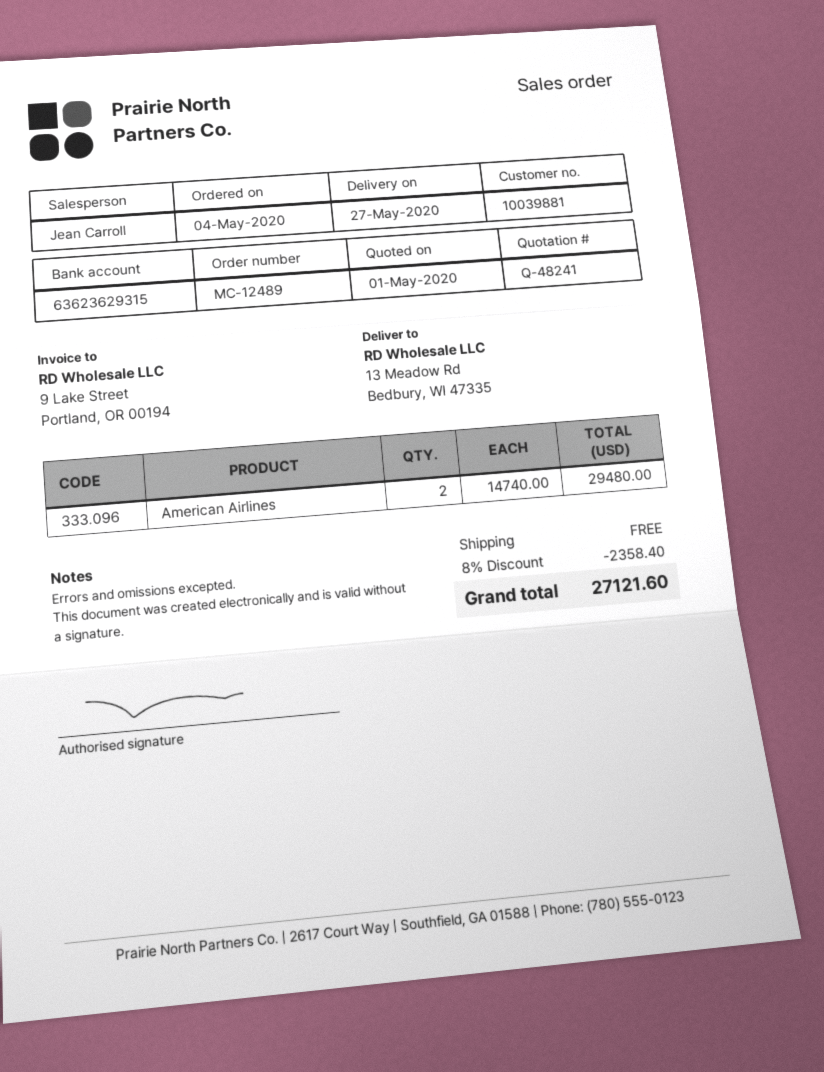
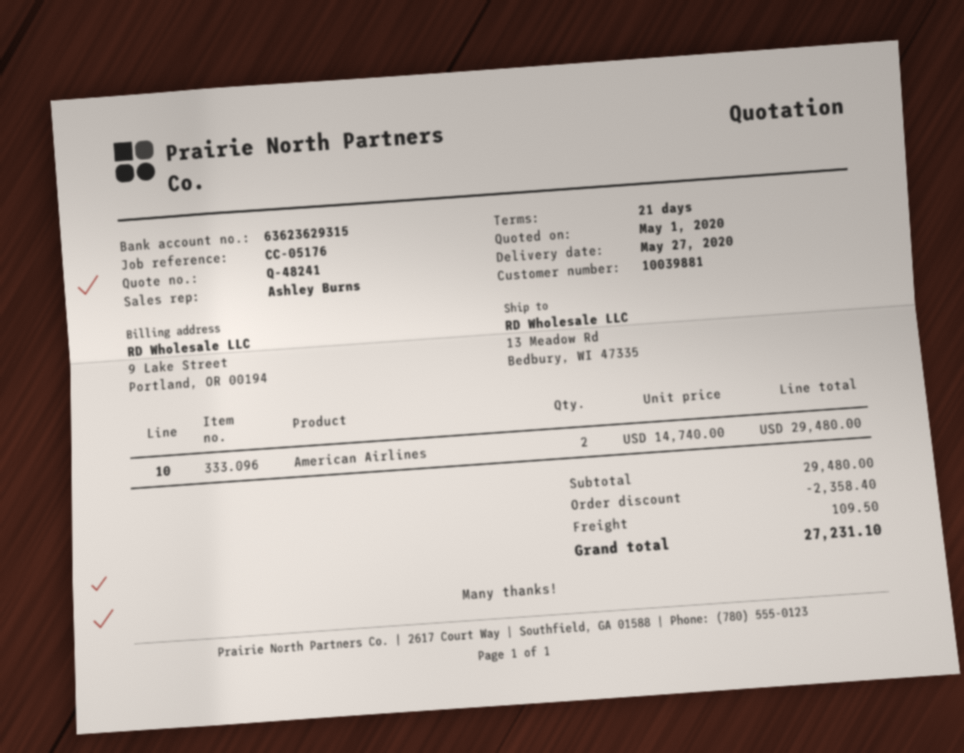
sales rep: Jean Carroll -> Ashley Burns
shipping: 0.00 -> 109.50
total: 27121.60 -> 27231.10

